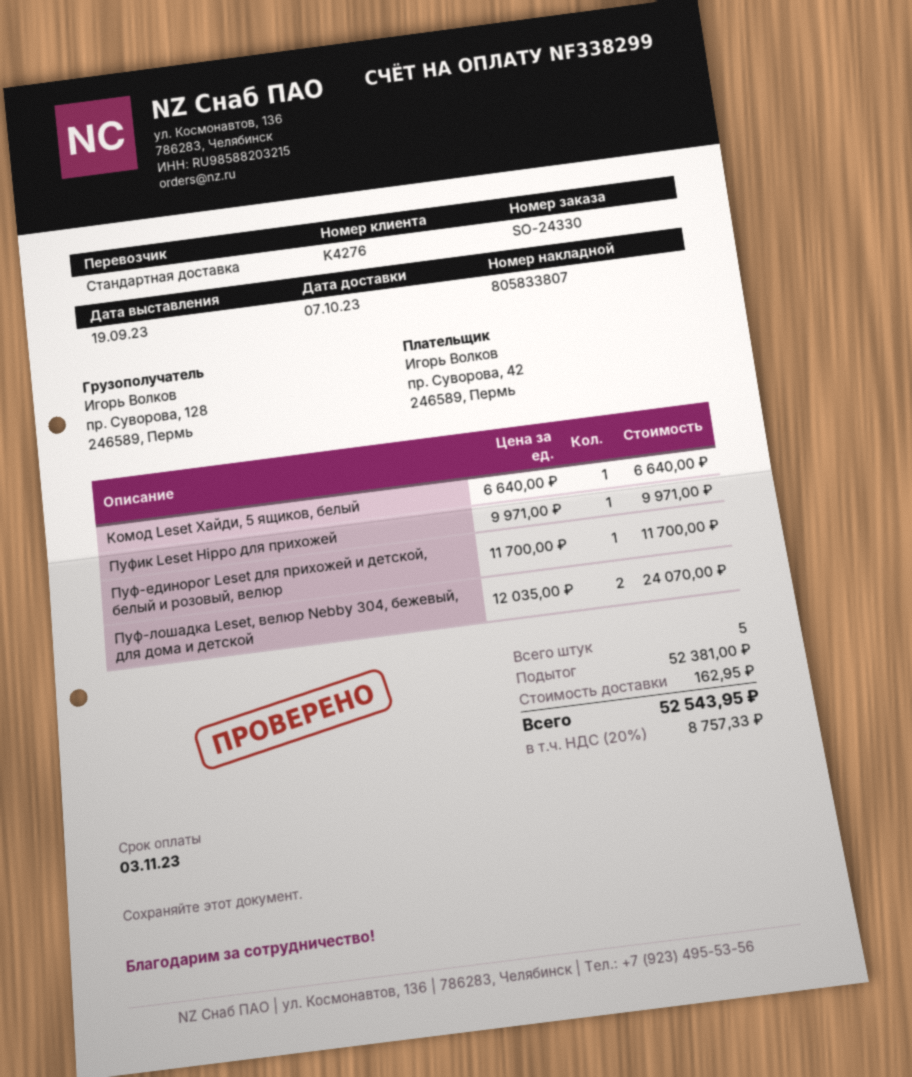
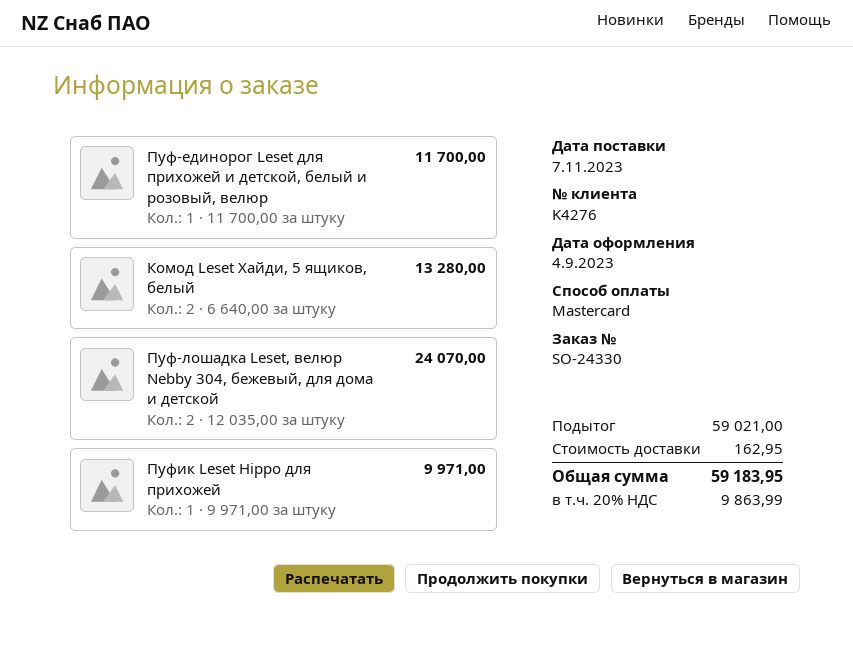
delivery date: 2023-10-07 -> 2023-11-07
Комод Leset Хайди, 5 ящиков, белый: 1 x 6640.00 = 6640.00 -> 2 x 6640.00 = 13280.00
subtotal: 52381.00 -> 59021.00
tax: 20% = 8757.33 -> 20% = 9863.99
total: 52543.95 -> 59183.95

